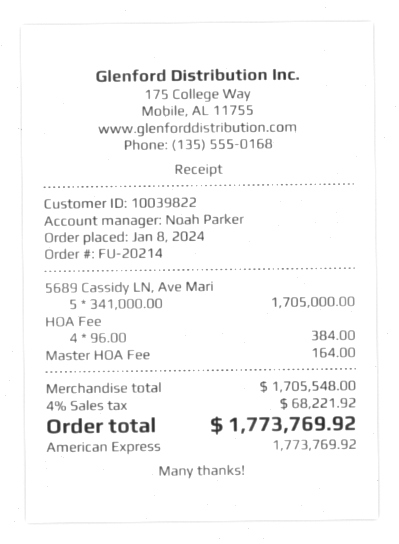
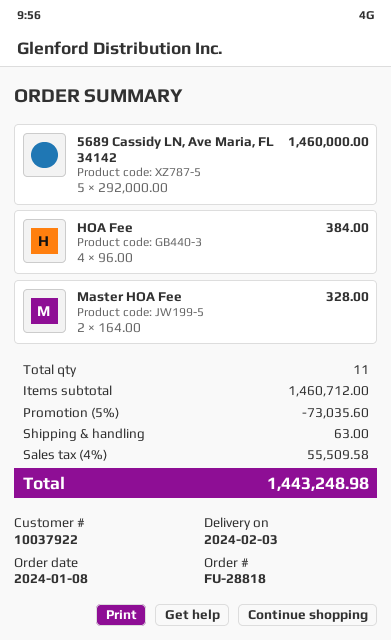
order number: FU-20214 -> FU-28818
customer number: 10039822 -> 10037922
5689 Cassidy LN, Ave Mari: 5 x 341000.00 = 1705000.00 -> 5 x 292000.00 = 1460000.00
Master HOA Fee: 1 x 164.00 = 164.00 -> 2 x 164.00 = 328.00
subtotal: 1705548.00 -> 1460712.00
discount: none -> 5% = 73035.60
shipping: none -> 63.00
tax: 4% = 68221.92 -> 4% = 55509.58
total: 1773769.92 -> 1443248.98

